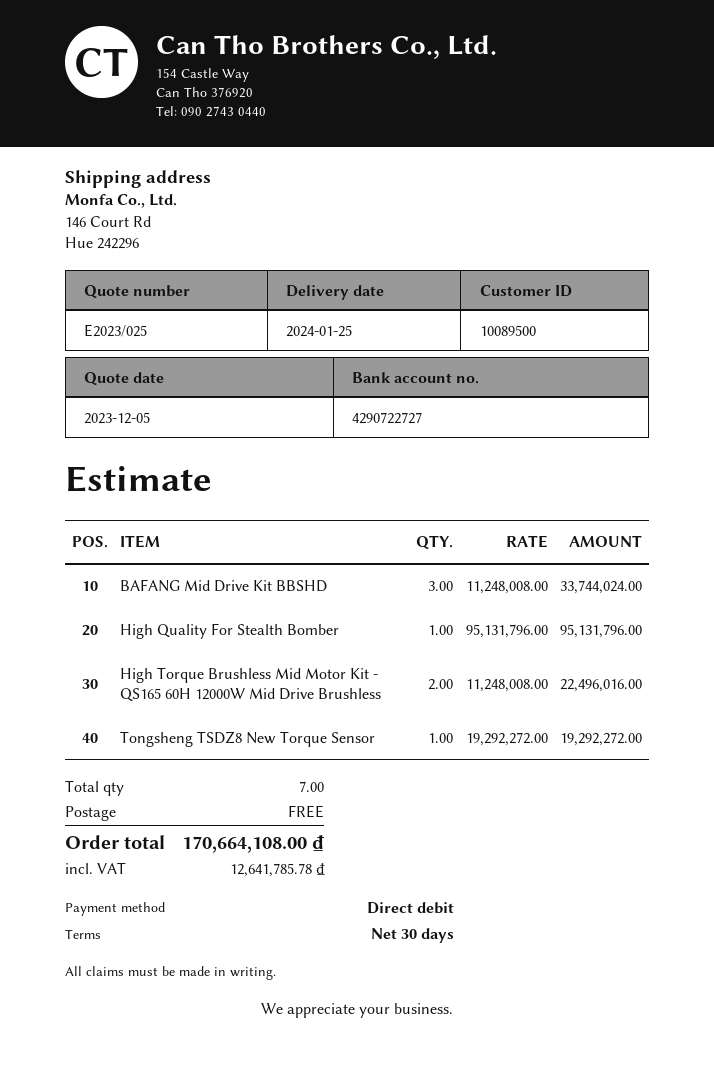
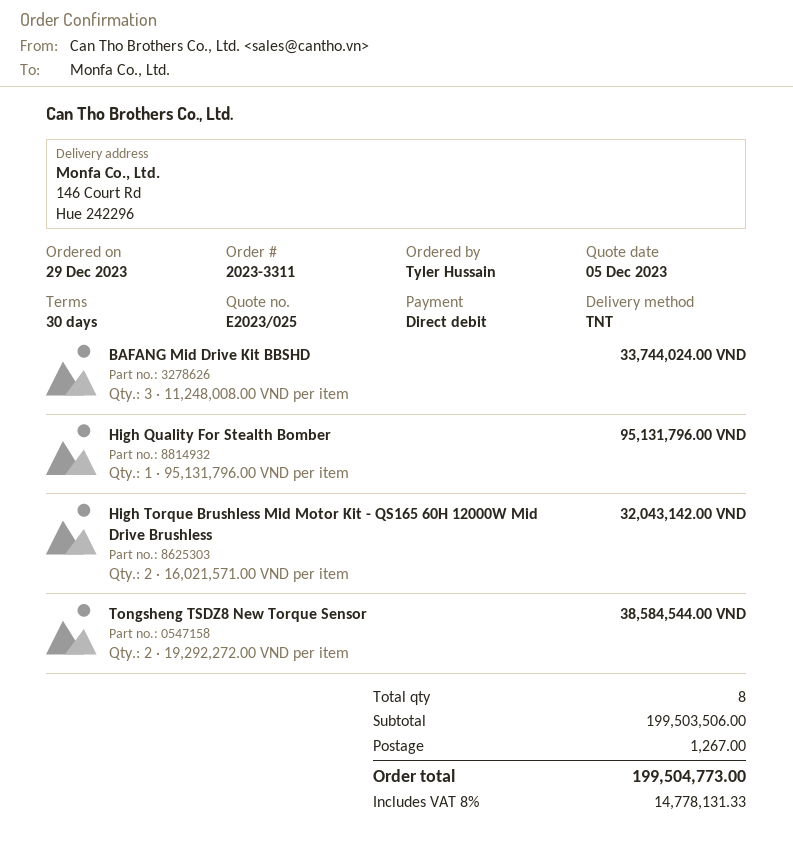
High Torque Brushless Mid Motor Kit - QS165 60H 12000W Mid Drive Brushless: 2 x 11248008.00 = 22496016.00 -> 2 x 16021571.00 = 32043142.00
Tongsheng TSDZ8 New Torque Sensor: 1 x 19292272.00 = 19292272.00 -> 2 x 19292272.00 = 38584544.00
total quantity: 7 -> 8
shipping: 0.00 -> 1267.00
tax: 12641785.78 -> 14778131.33
total: 170664108.00 -> 199504773.00

